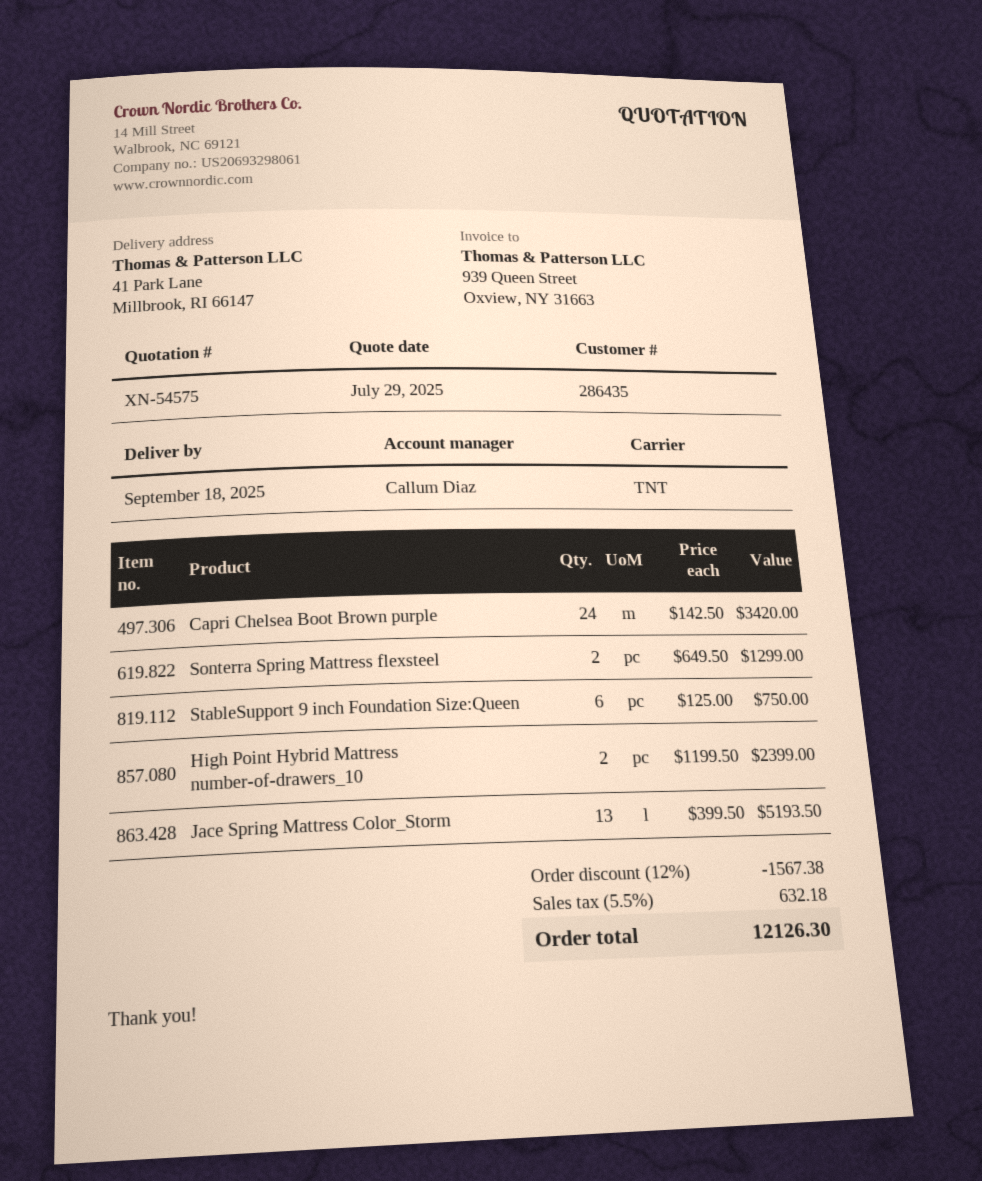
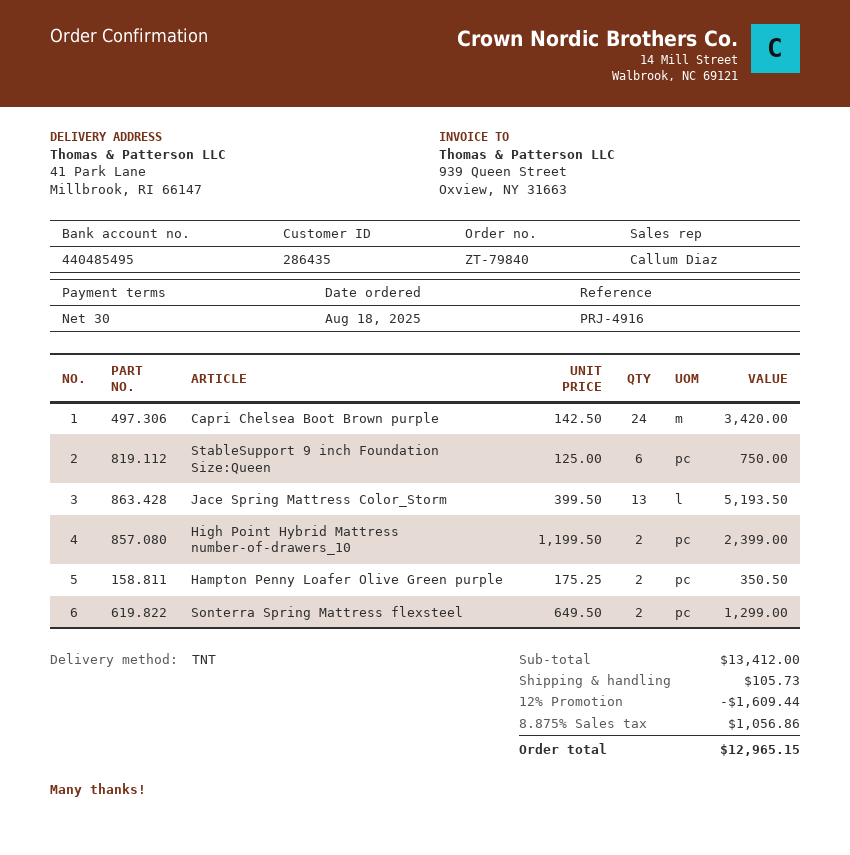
Hampton Penny Loafer Olive Green purple: none -> 2 x 175.25 = 350.50
discount: 12% = 1567.38 -> 12% = 1609.44
shipping: none -> 105.73
tax: 5.5% = 632.18 -> 8.875% = 1056.86
total: 12126.30 -> 12965.15

